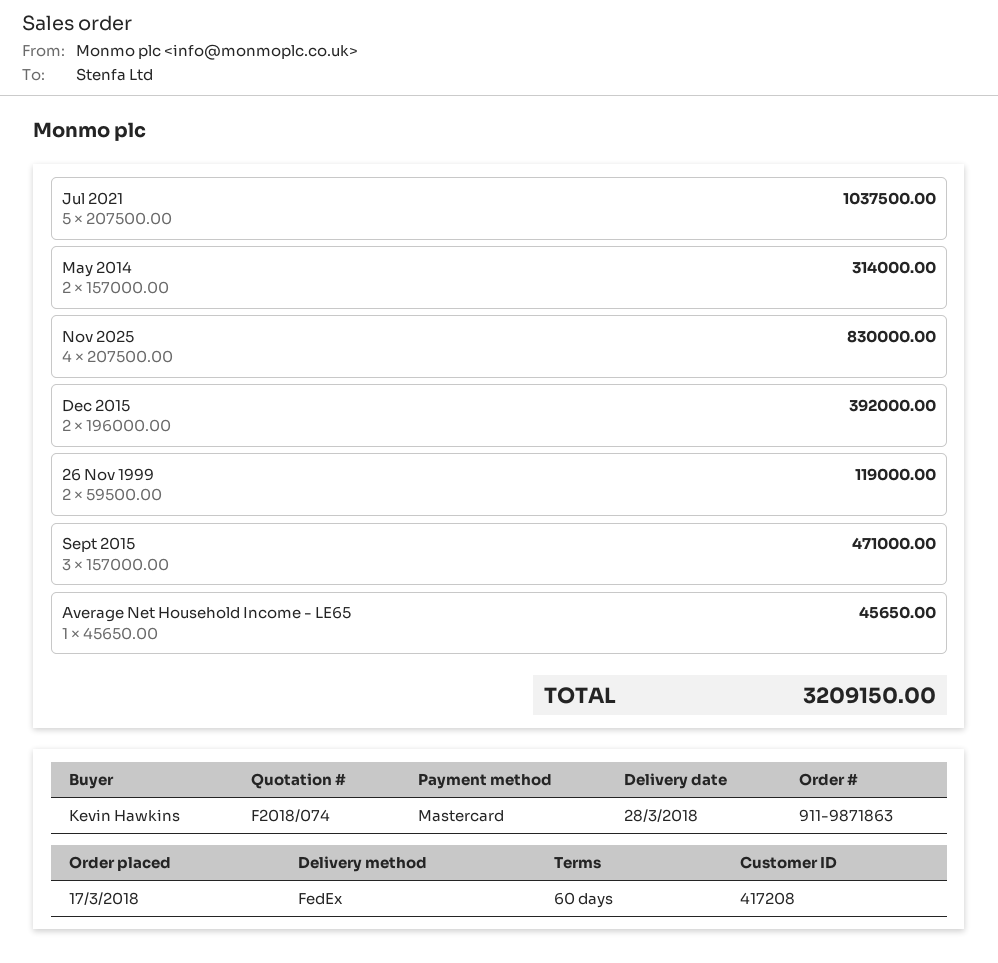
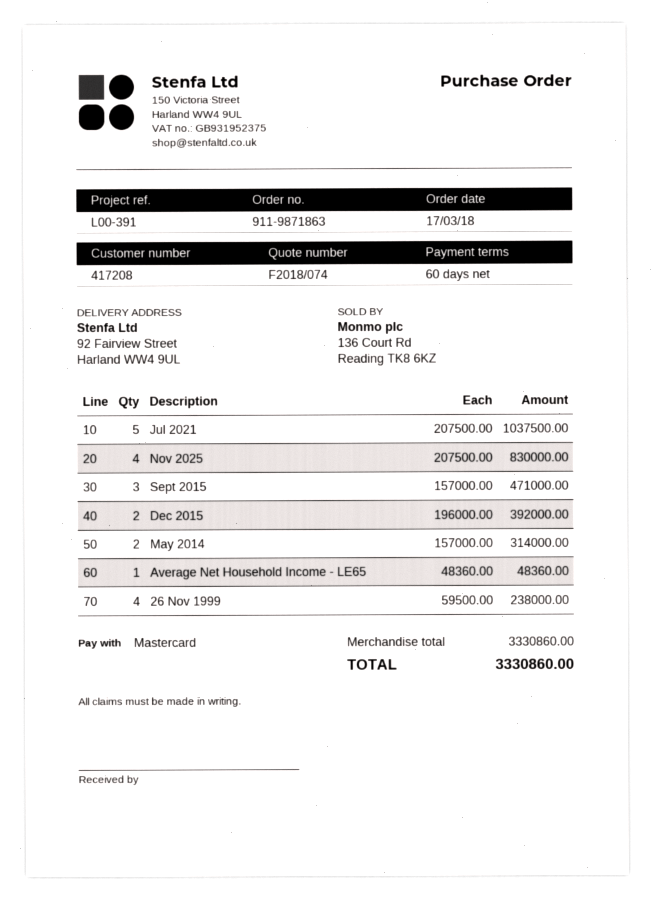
26 Nov 1999: 2 x 59500.00 = 119000.00 -> 4 x 59500.00 = 238000.00
Average Net Household Income - LE65: 1 x 45650.00 = 45650.00 -> 1 x 48360.00 = 48360.00
total: 3209150.00 -> 3330860.00

